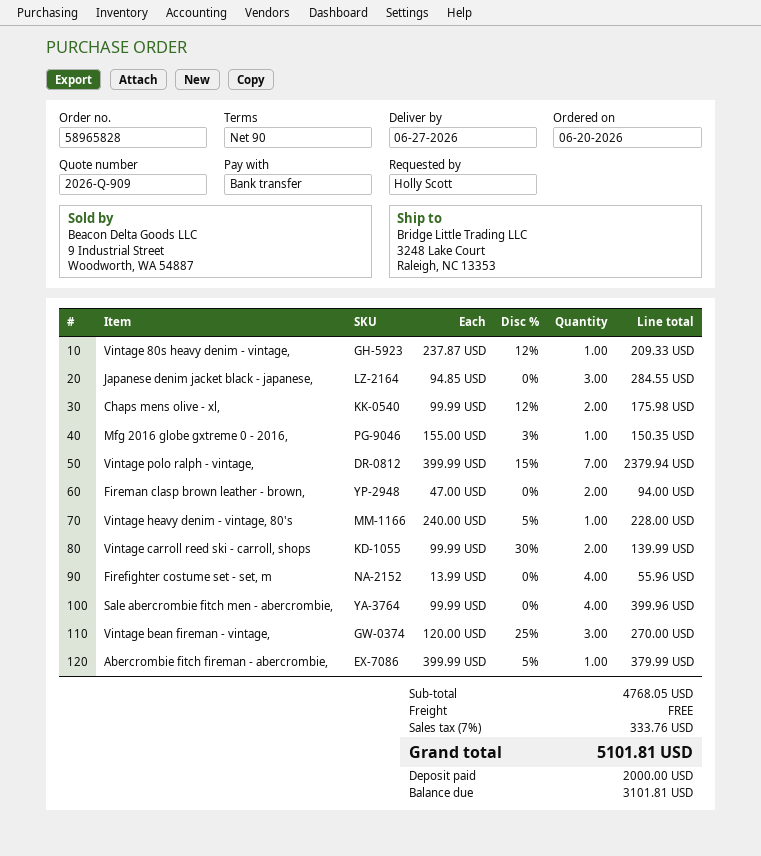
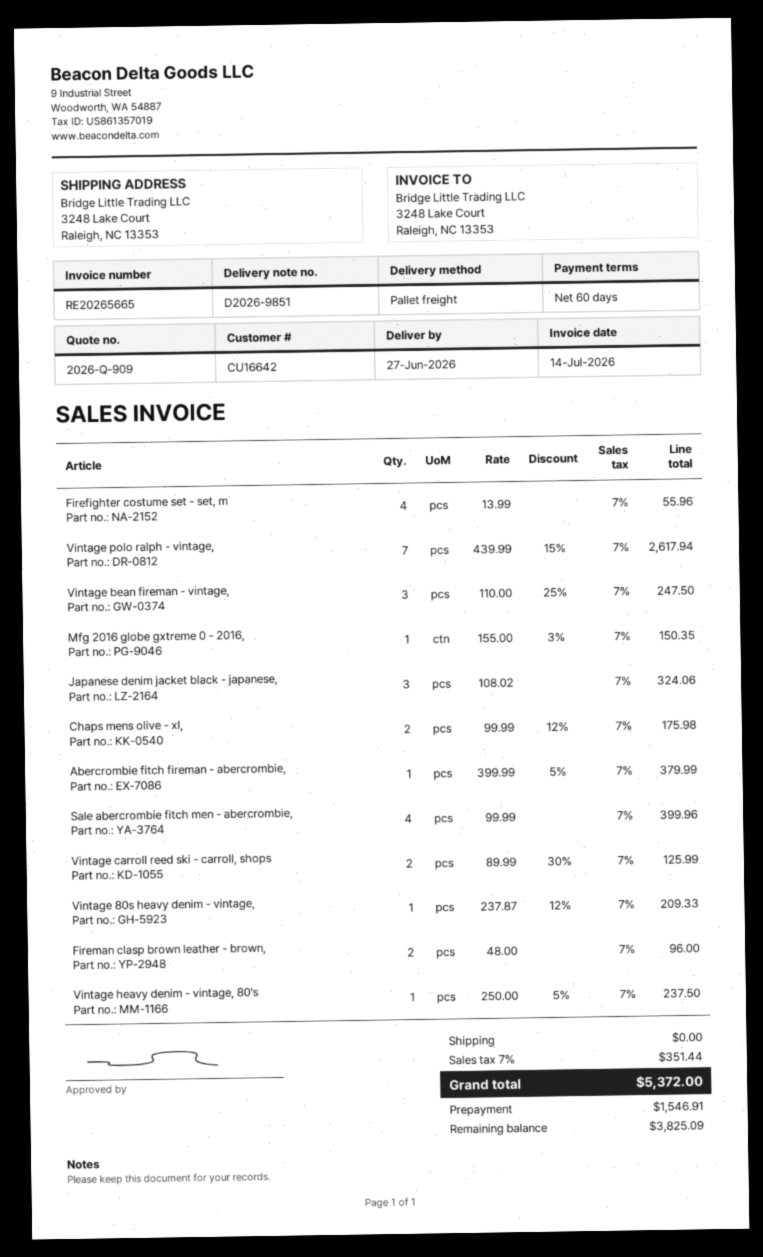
payment terms: 90 days -> 60 days
Japanese denim jacket black - japanese,: 3 x 94.85 = 284.55 -> 3 x 108.02 = 324.06
Vintage polo ralph - vintage,: 7 x 399.99 - 15% = 2379.94 -> 7 x 439.99 - 15% = 2617.94
Fireman clasp brown leather - brown,: 2 x 47.00 = 94.00 -> 2 x 48.00 = 96.00
Vintage heavy denim - vintage, 80's: 1 x 240.00 - 5% = 228.00 -> 1 x 250.00 - 5% = 237.50
Vintage carroll reed ski - carroll, shops: 2 x 99.99 - 30% = 139.99 -> 2 x 89.99 - 30% = 125.99
Vintage bean fireman - vintage,: 3 x 120.00 - 25% = 270.00 -> 3 x 110.00 - 25% = 247.50
tax: 7% = 333.76 -> 7% = 351.44
total: 5101.81 -> 5372.00
deposit: 2000.00 -> 1546.91
balance: 3101.81 -> 3825.09

